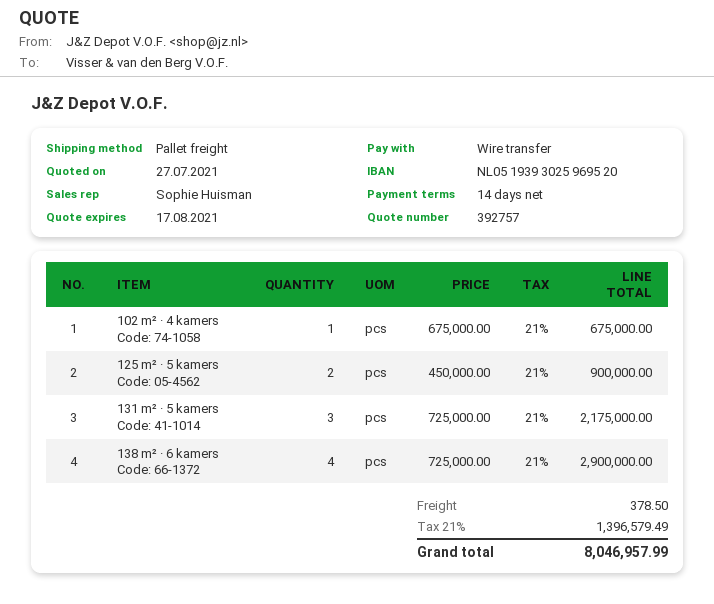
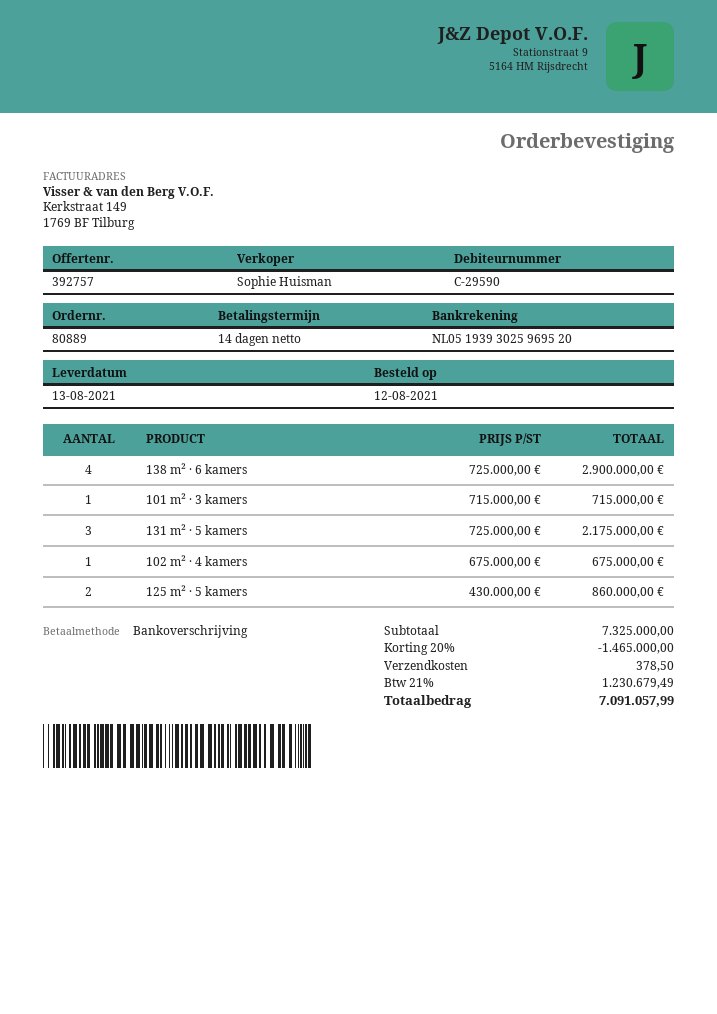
125 m² · 5 kamers: 2 x 450000.00 = 900000.00 -> 2 x 430000.00 = 860000.00
101 m² · 3 kamers: none -> 1 x 715000.00 = 715000.00
discount: none -> 20% = 1465000.00
tax: 21% = 1396579.49 -> 21% = 1230679.49
total: 8046957.99 -> 7091057.99

